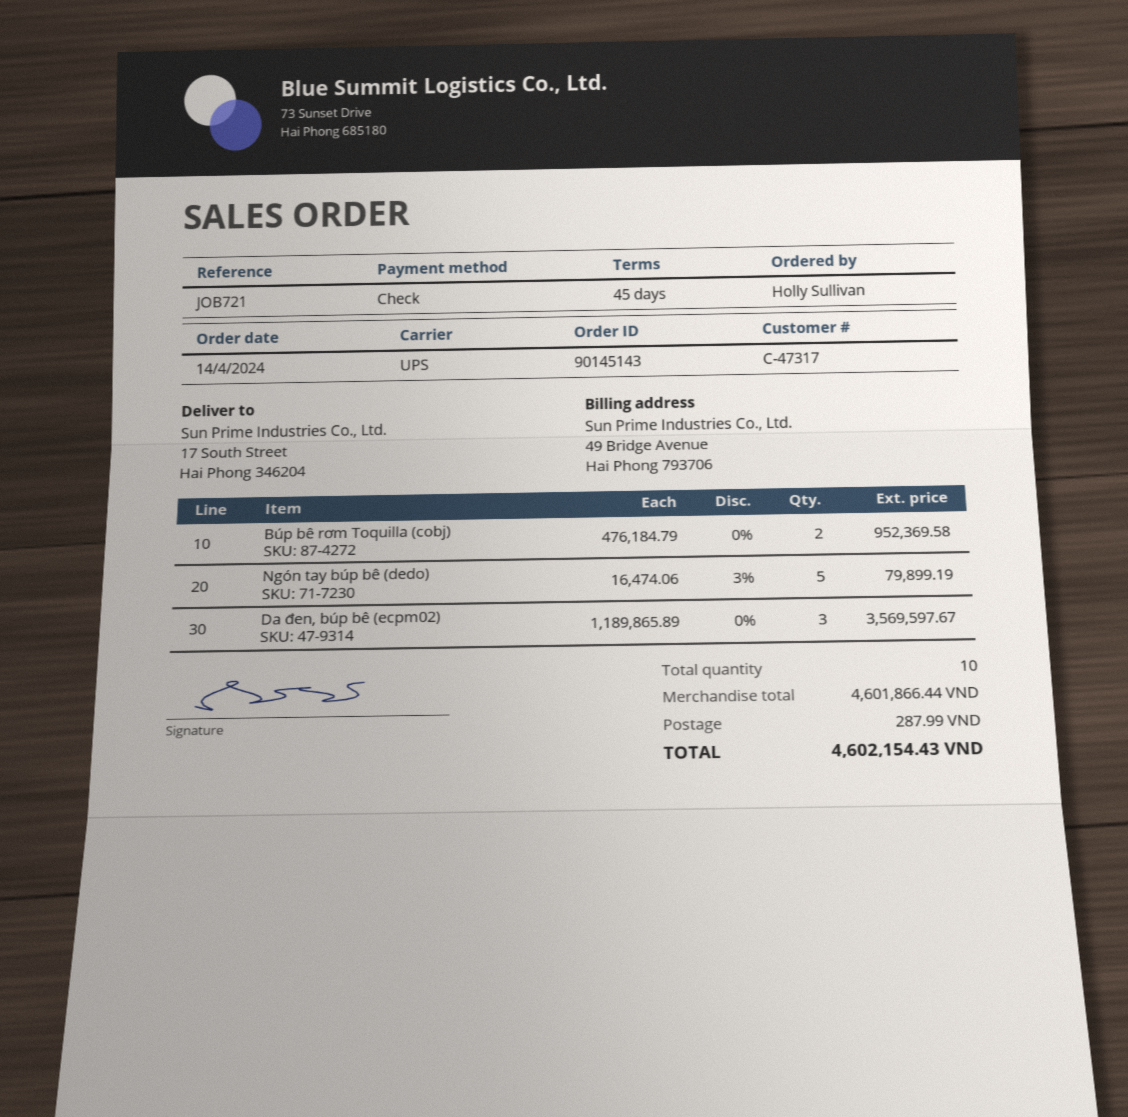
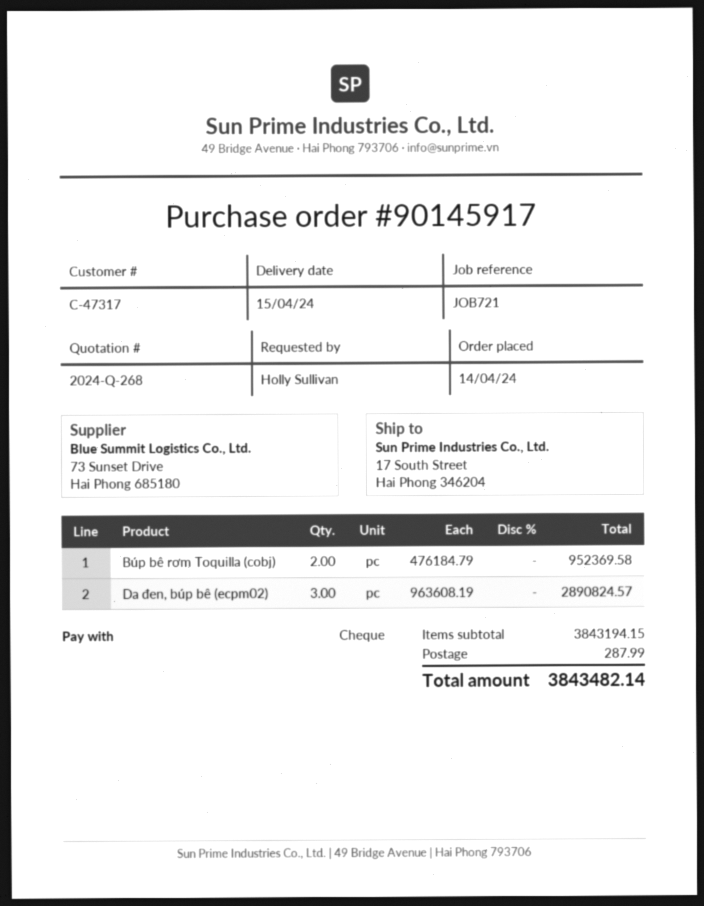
order number: 90145143 -> 90145917
Ngón tay búp bê (dedo): 5 x 16474.06 - 3% = 79899.19 -> none
Da đen, búp bê (ecpm02): 3 x 1189865.89 = 3569597.67 -> 3 x 963608.19 = 2890824.57
subtotal: 4601866.44 -> 3843194.15
total: 4602154.43 -> 3843482.14

